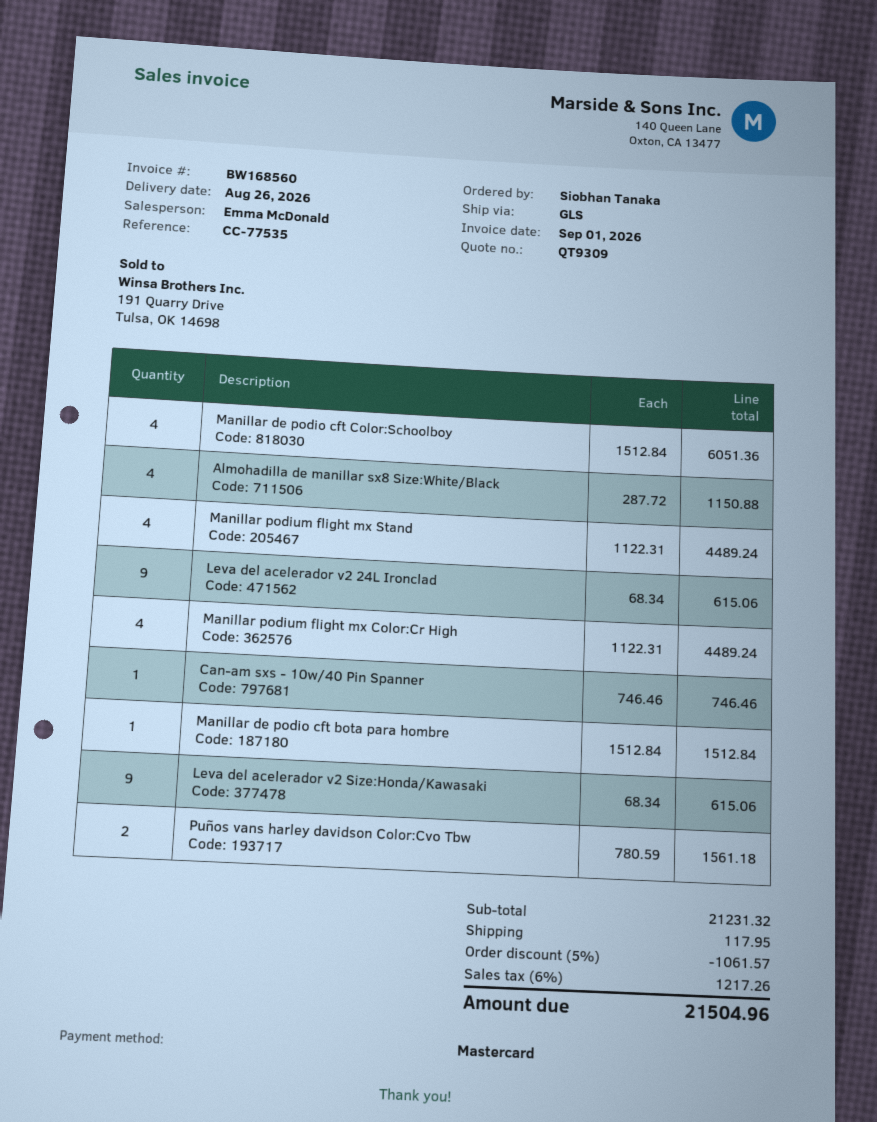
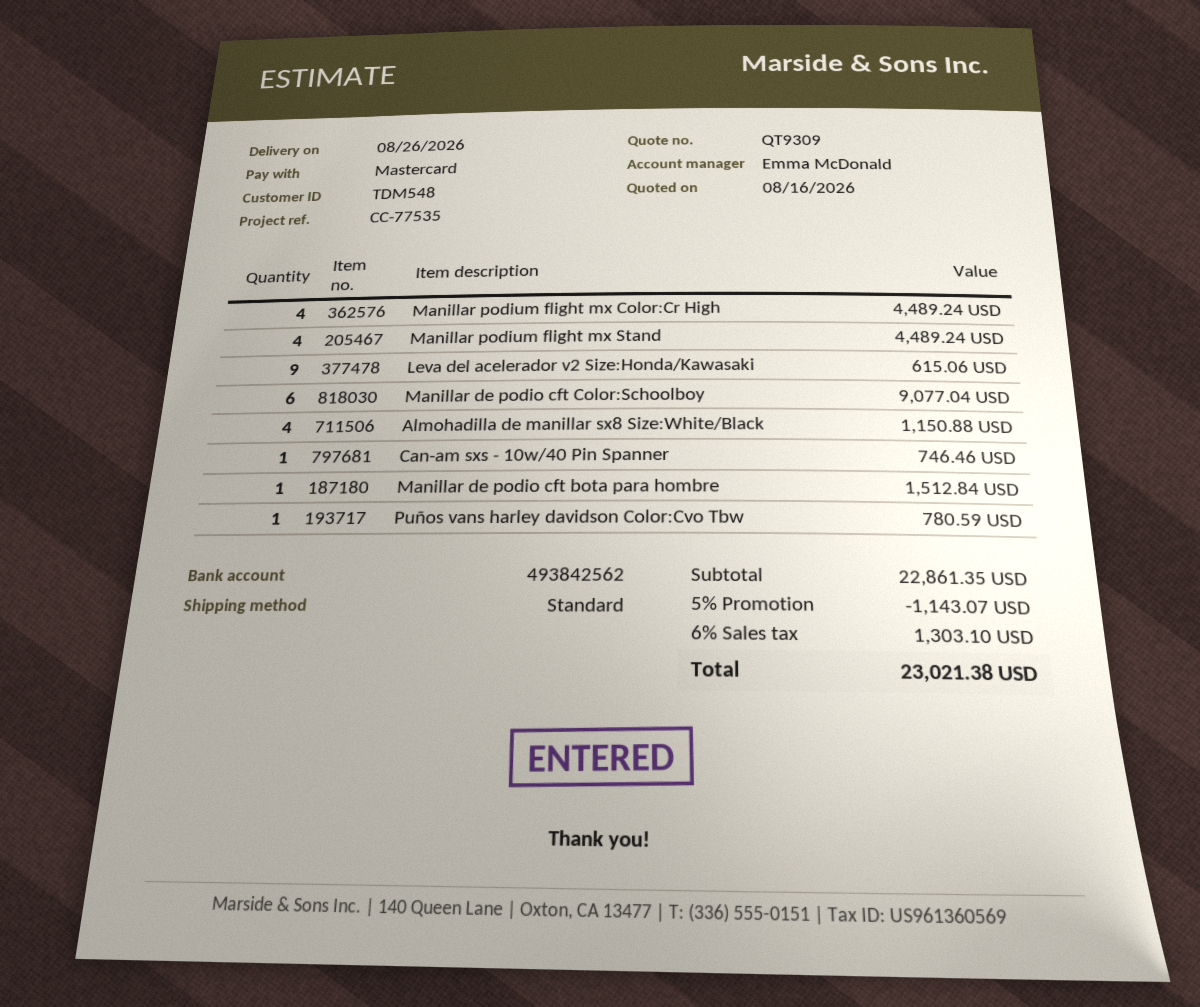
shipping method: GLS -> standard
Manillar de podio cft Color:Schoolboy: 4 for 6051.36 -> 6 for 9077.04
Leva del acelerador v2 24L Ironclad: 9 for 615.06 -> none
Puños vans harley davidson Color:Cvo Tbw: 2 for 1561.18 -> 1 for 780.59
subtotal: 21231.32 -> 22861.35
discount: 5% = 1061.57 -> 5% = 1143.07
shipping: 117.95 -> none
tax: 6% = 1217.26 -> 6% = 1303.10
total: 21504.96 -> 23021.38

